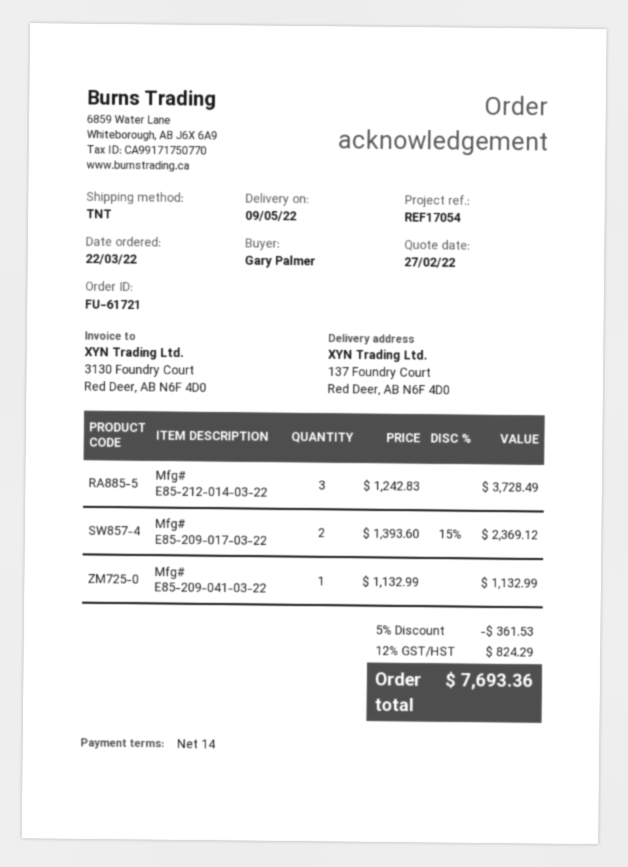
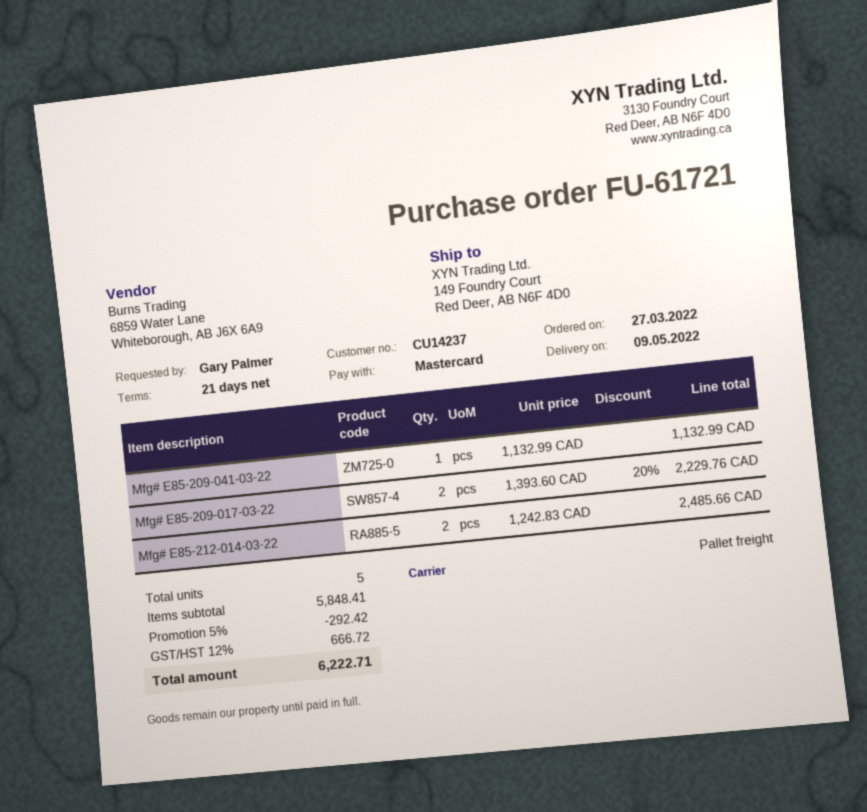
order date: 2022-03-22 -> 2022-03-27
payment terms: 14 days -> 21 days
shipping method: TNT -> pallet freight
ship to: 137 Foundry Court, Red Deer, AB N6F 4D0 -> 149 Foundry Court, Red Deer, AB N6F 4D0
Mfg# E85-212-014-03-22: 3 x 1242.83 = 3728.49 -> 2 x 1242.83 = 2485.66
Mfg# E85-209-017-03-22: 2 x 1393.60 - 15% = 2369.12 -> 2 x 1393.60 - 20% = 2229.76
discount: 5% = 361.53 -> 5% = 292.42
tax: 12% = 824.29 -> 12% = 666.72
total: 7693.36 -> 6222.71

